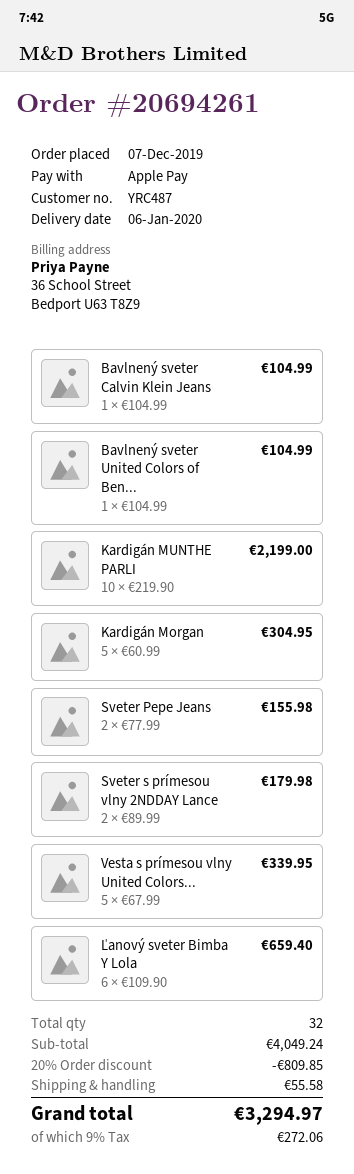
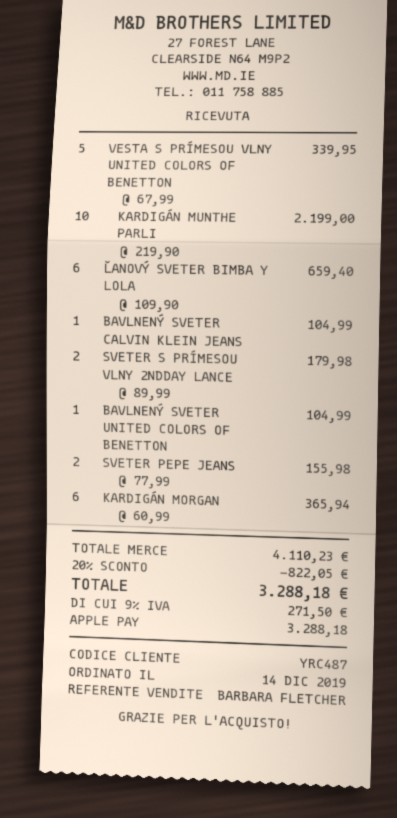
order date: 2019-12-07 -> 2019-12-14
Kardigán Morgan: 5 x 60.99 = 304.95 -> 6 x 60.99 = 365.94
subtotal: 4049.24 -> 4110.23
discount: 20% = 809.85 -> 20% = 822.05
shipping: 55.58 -> none
tax: 9% = 272.06 -> 9% = 271.50
total: 3294.97 -> 3288.18

